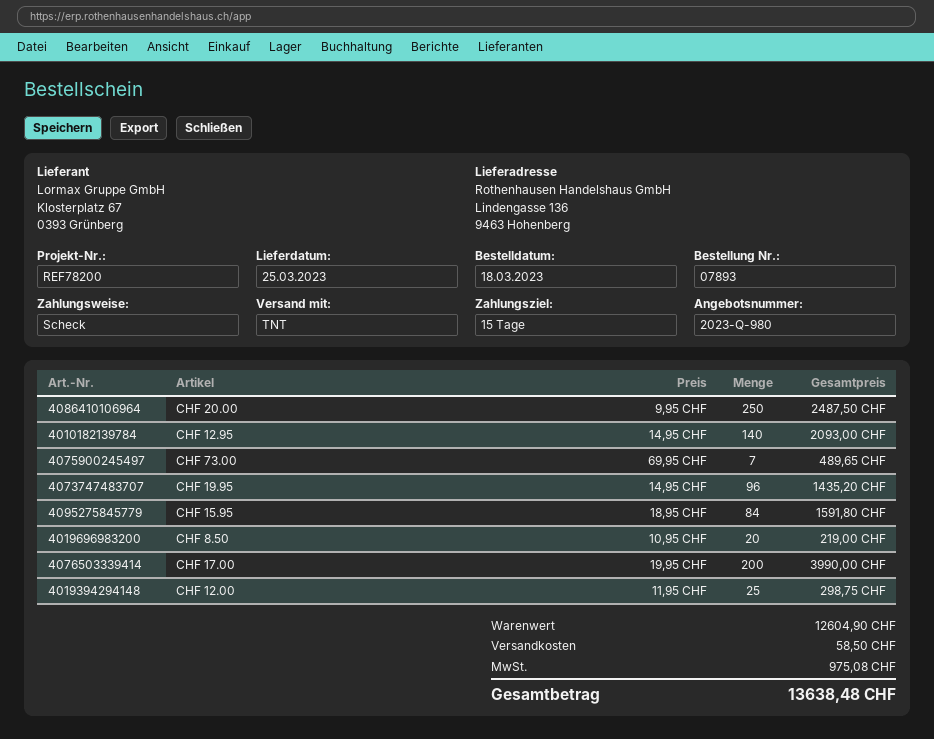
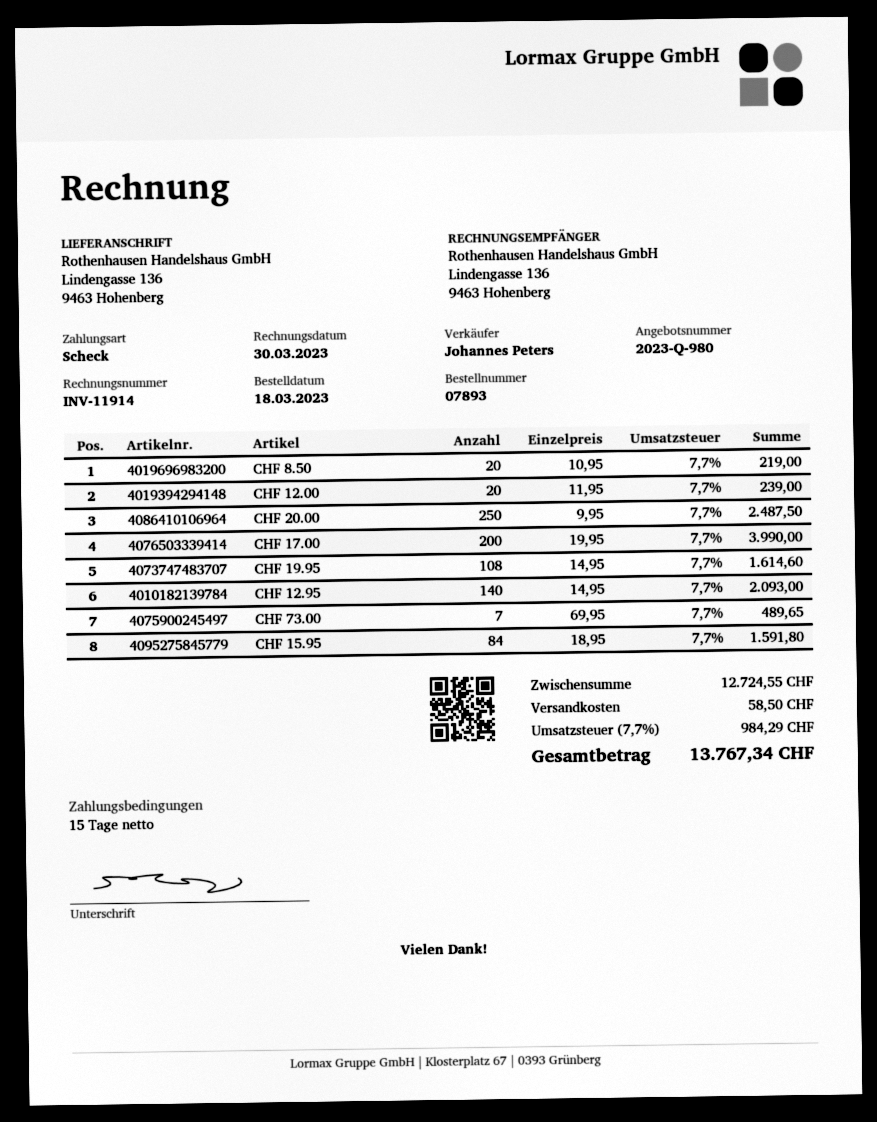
CHF 19.95: 96 x 14.95 = 1435.20 -> 108 x 14.95 = 1614.60
CHF 12.00: 25 x 11.95 = 298.75 -> 20 x 11.95 = 239.00
subtotal: 12604.90 -> 12724.55
tax: 975.08 -> 984.29
total: 13638.48 -> 13767.34

